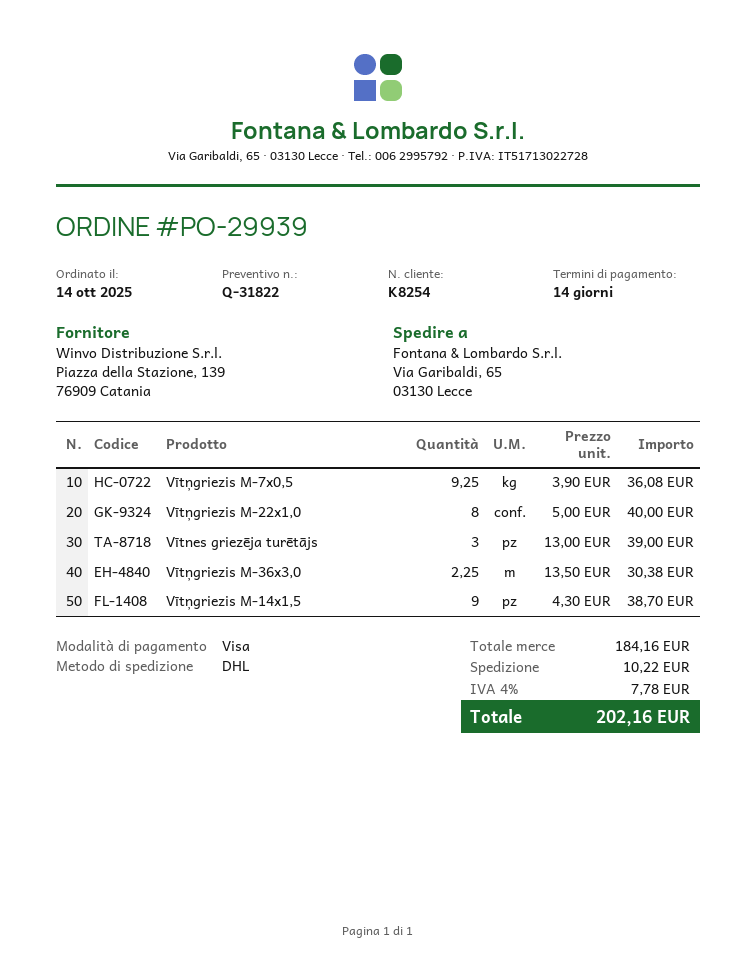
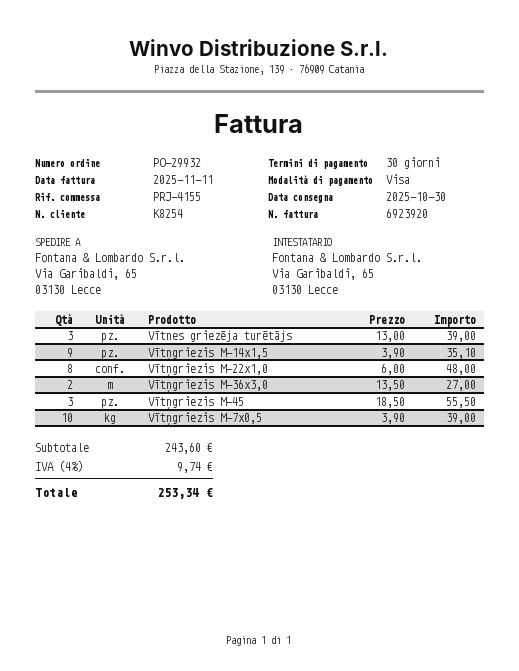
order number: PO-29939 -> PO-29932
payment terms: 14 days -> 30 days
Vītņgriezis M-7x0,5: 9.25 x 3.90 = 36.08 -> 10 x 3.90 = 39.00
Vītņgriezis M-22x1,0: 8 x 5.00 = 40.00 -> 8 x 6.00 = 48.00
Vītņgriezis M-36x3,0: 2.25 x 13.50 = 30.38 -> 2 x 13.50 = 27.00
Vītņgriezis M-14x1,5: 9 x 4.30 = 38.70 -> 9 x 3.90 = 35.10
Vītņgriezis M-45: none -> 3 x 18.50 = 55.50
subtotal: 184.16 -> 243.60
shipping: 10.22 -> none
tax: 4% = 7.78 -> 4% = 9.74
total: 202.16 -> 253.34

